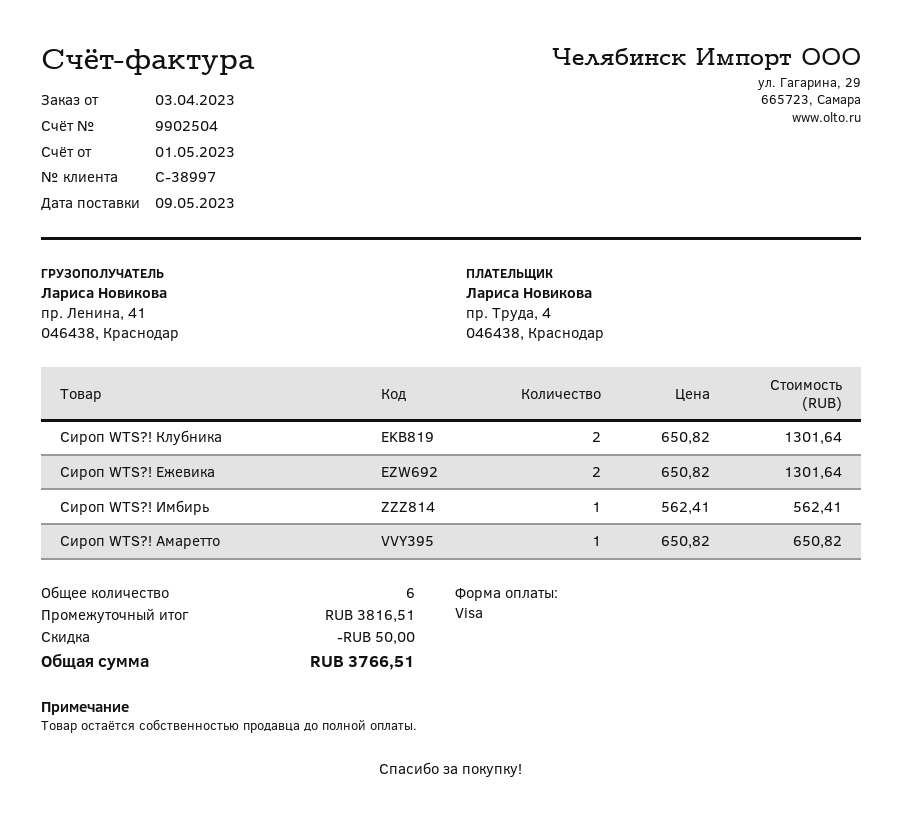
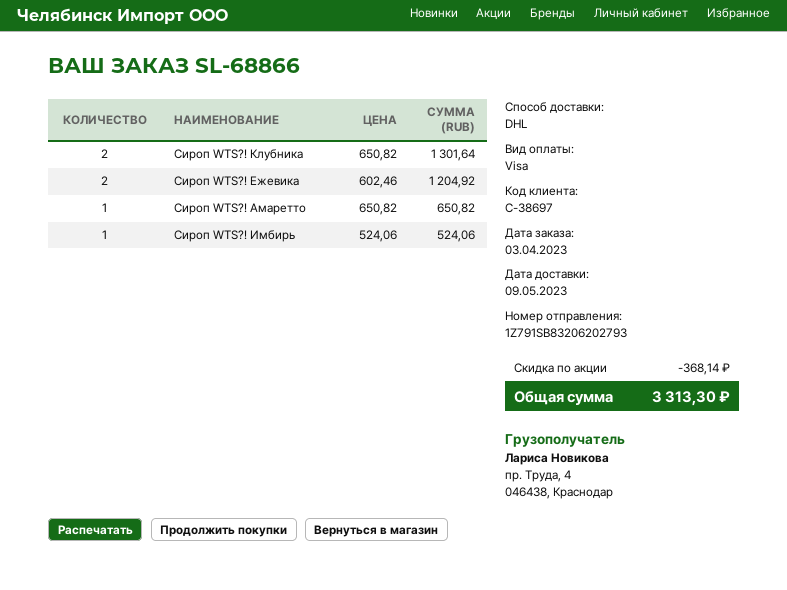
customer number: C-38997 -> C-38697
ship to: пр. Ленина, 41, 046438, Краснодар -> пр. Труда, 4, 046438, Краснодар
Сироп WTS?! Ежевика: 2 x 650.82 = 1301.64 -> 2 x 602.46 = 1204.92
Сироп WTS?! Имбирь: 1 x 562.41 = 562.41 -> 1 x 524.06 = 524.06
discount: 50.00 -> 368.14
total: 3766.51 -> 3313.30

